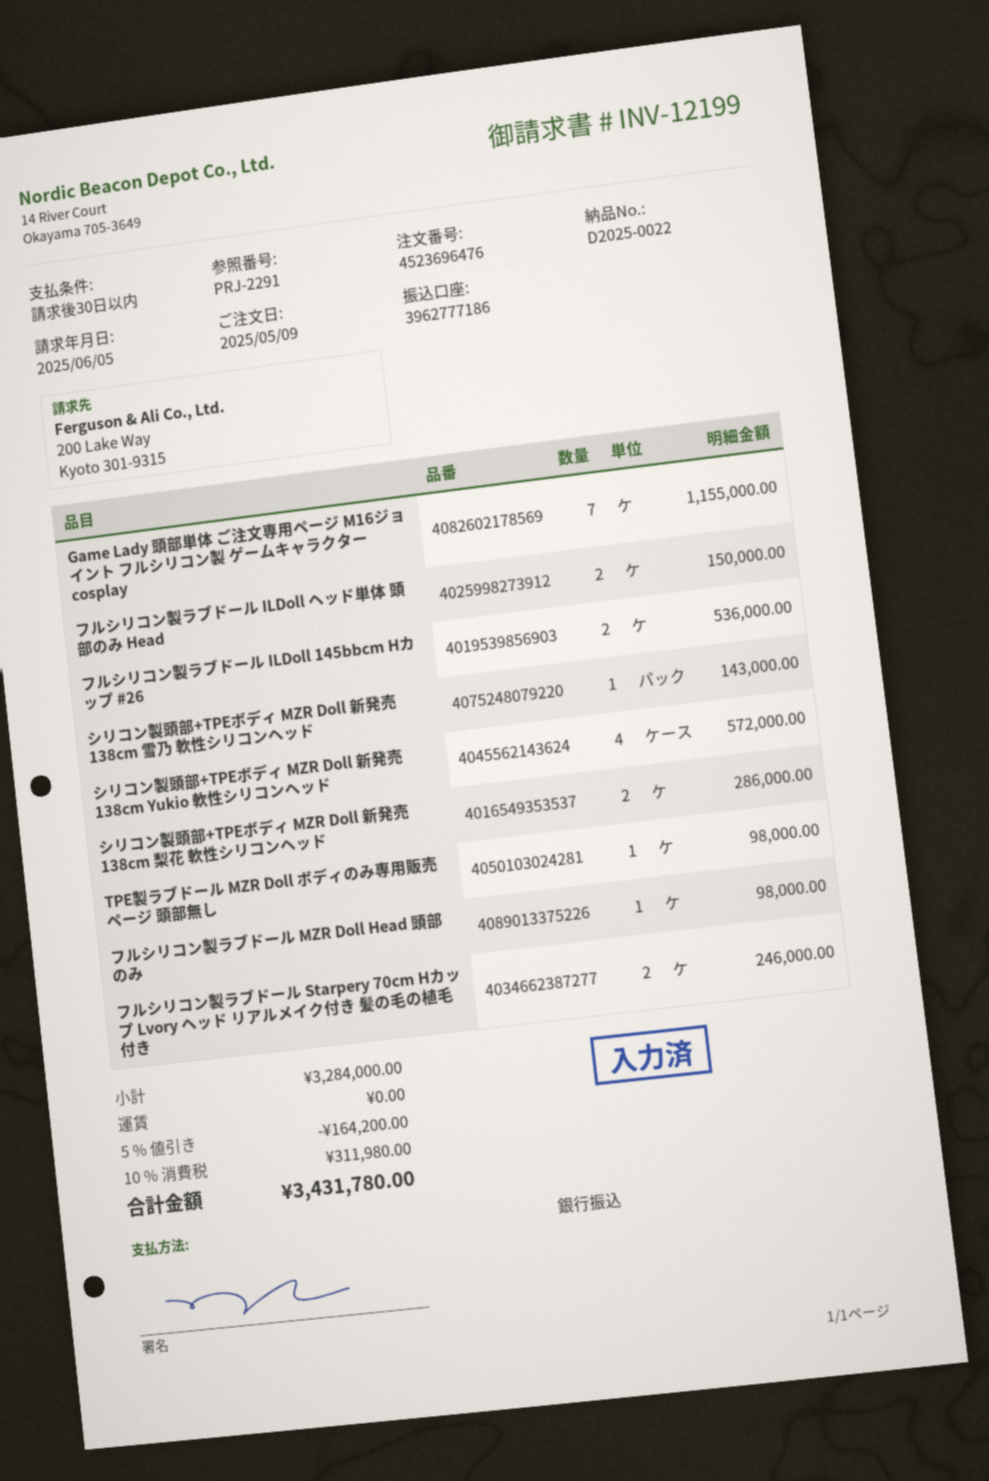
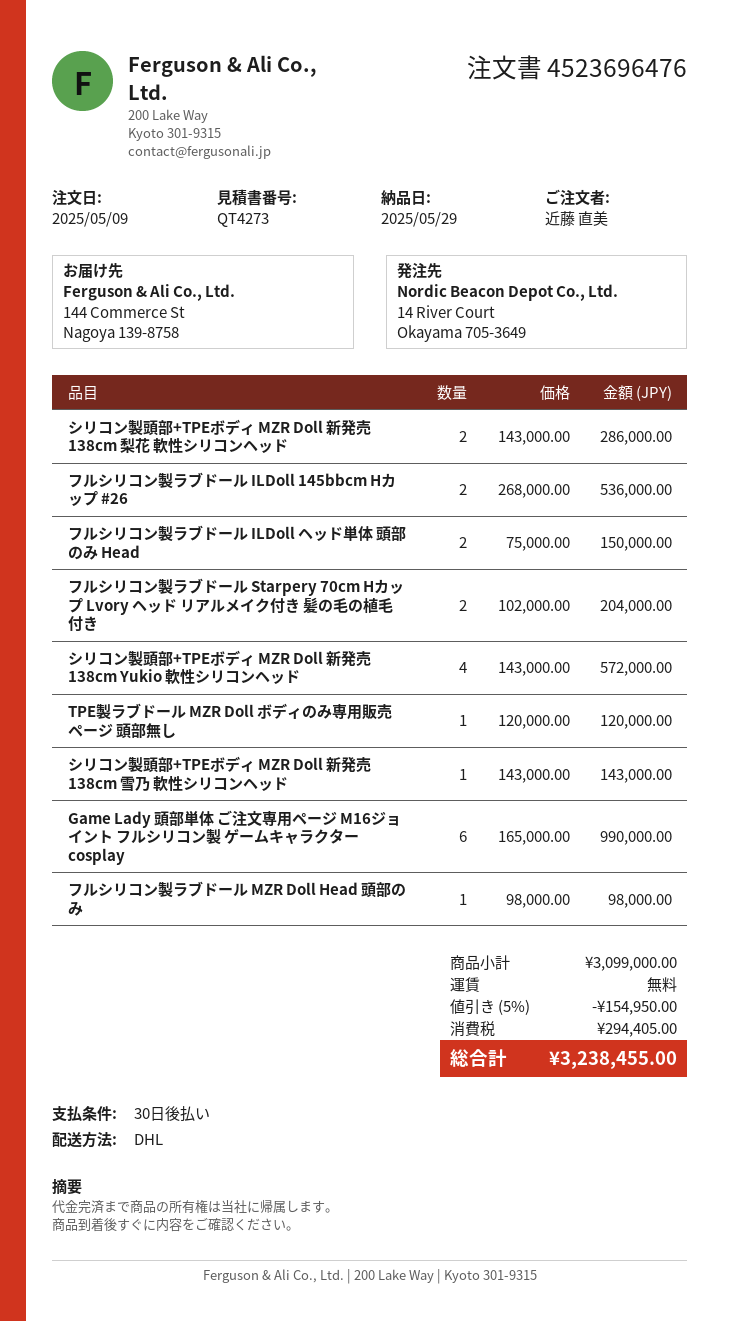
Game Lady 頭部単体 ご注文専用ページ M16ジョイント フルシリコン製 ゲームキャラクター cosplay: 7 for 1155000.00 -> 6 for 990000.00
TPE製ラブドール MZR Doll ボディのみ専用販売ページ 頭部無し: 1 for 98000.00 -> 1 for 120000.00
フルシリコン製ラブドール Starpery 70cm Hカップ Lvory ヘッド リアルメイク付き 髪の毛の植毛付き: 2 for 246000.00 -> 2 for 204000.00
subtotal: 3284000.00 -> 3099000.00
discount: 5% = 164200.00 -> 5% = 154950.00
tax: 311980.00 -> 294405.00
total: 3431780.00 -> 3238455.00

